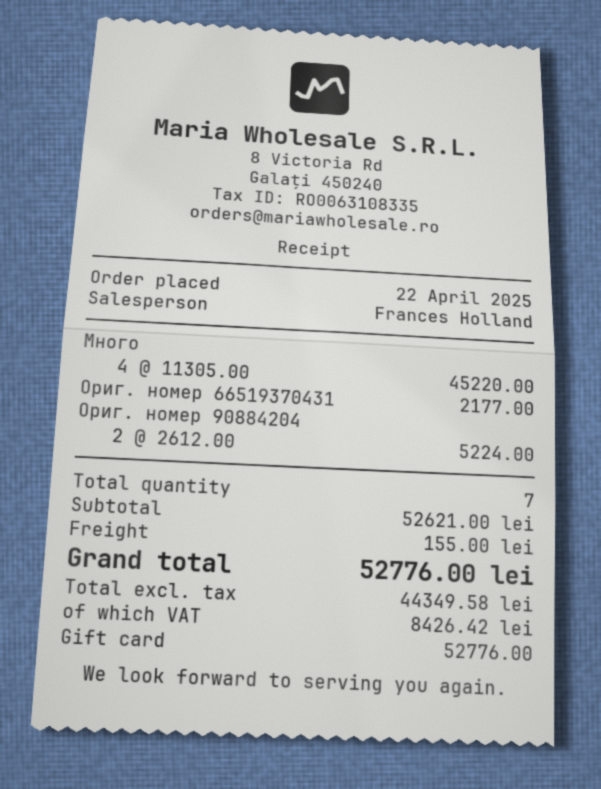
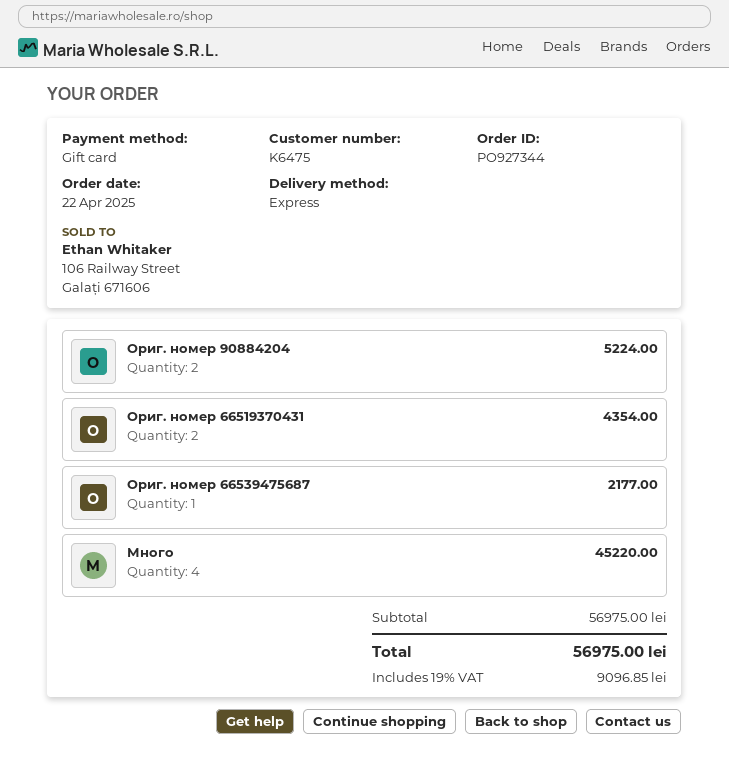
Ориг. номер 66519370431: 1 for 2177.00 -> 2 for 4354.00
Ориг. номер 66539475687: none -> 1 for 2177.00
subtotal: 52621.00 -> 56975.00
shipping: 155.00 -> none
tax: 8426.42 -> 9096.85
total: 52776.00 -> 56975.00

